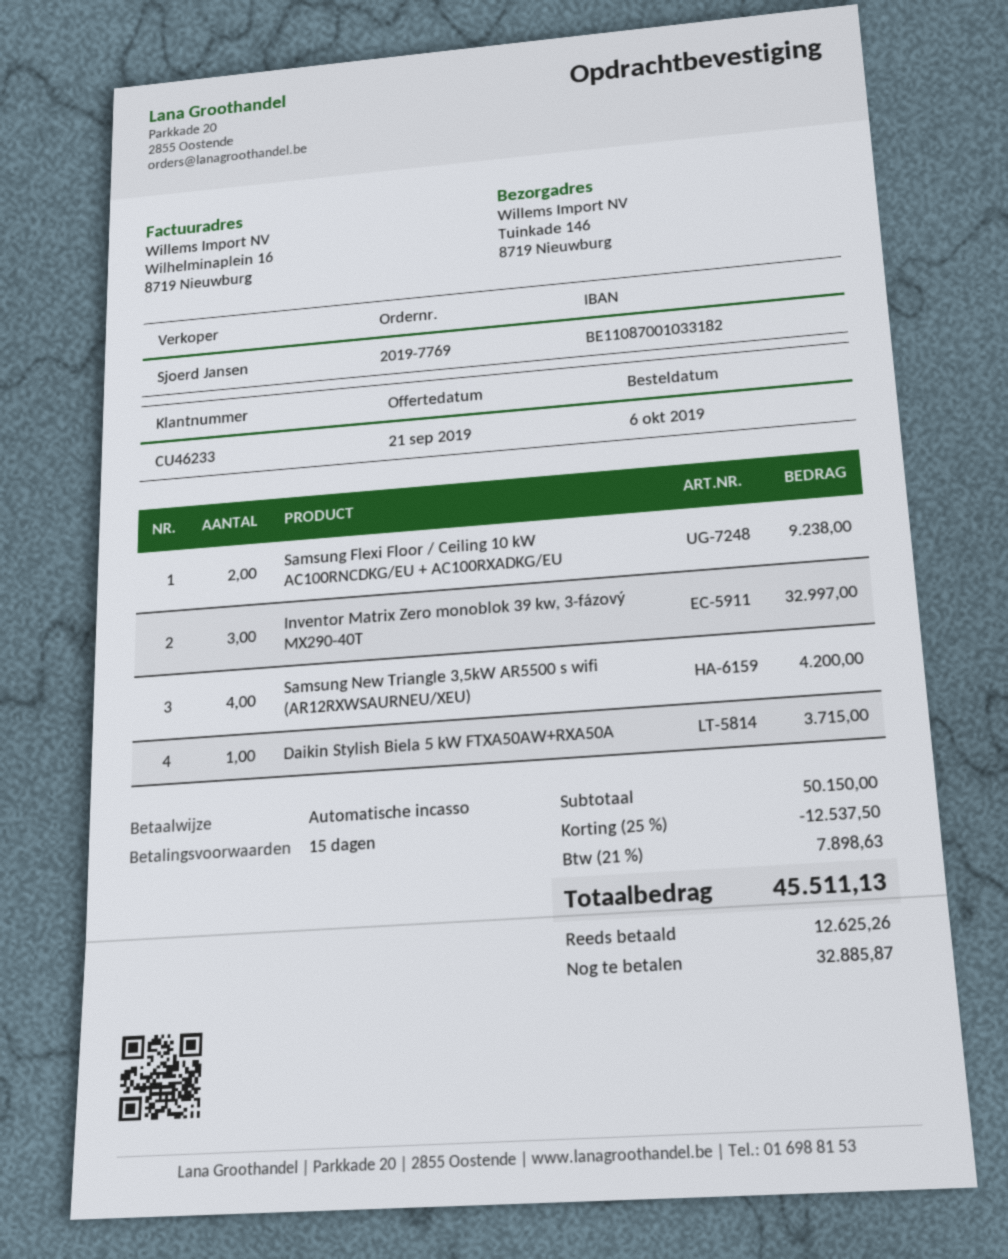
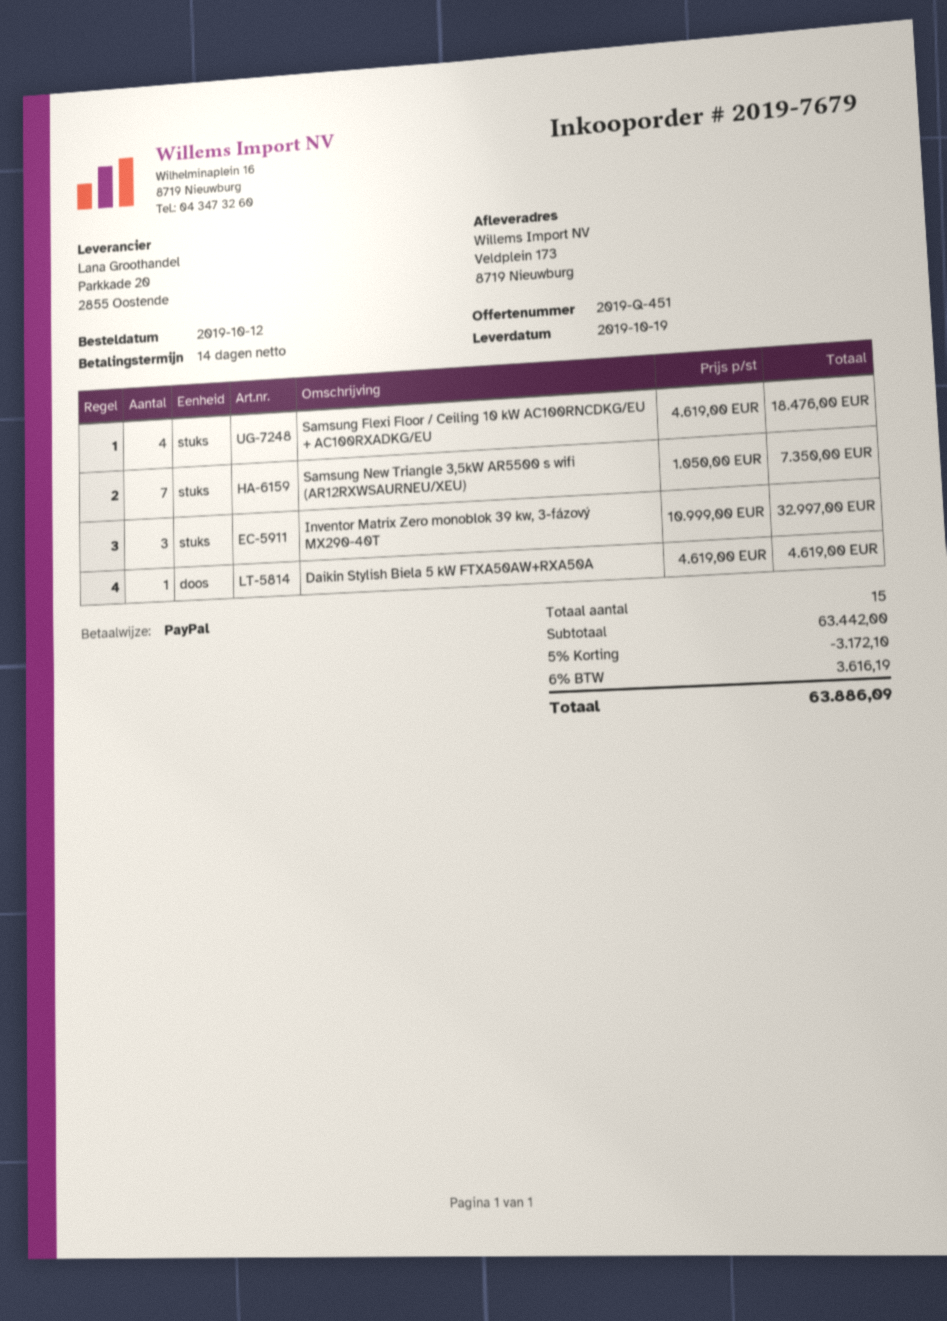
order number: 2019-7769 -> 2019-7679
order date: 2019-10-06 -> 2019-10-12
payment terms: 15 days -> 14 days
payment method: direct debit -> PayPal
ship to: Tuinkade 146, 8719 Nieuwburg -> Veldplein 173, 8719 Nieuwburg
Samsung Flexi Floor / Ceiling 10 kW AC100RNCDKG/EU + AC100RXADKG/EU: 2 for 9238.00 -> 4 for 18476.00
Samsung New Triangle 3,5kW AR5500 s wifi (AR12RXWSAURNEU/XEU): 4 for 4200.00 -> 7 for 7350.00
Daikin Stylish Biela 5 kW FTXA50AW+RXA50A: 1 for 3715.00 -> 1 for 4619.00
subtotal: 50150.00 -> 63442.00
discount: 25% = 12537.50 -> 5% = 3172.10
tax: 21% = 7898.63 -> 6% = 3616.19
total: 45511.13 -> 63886.09

